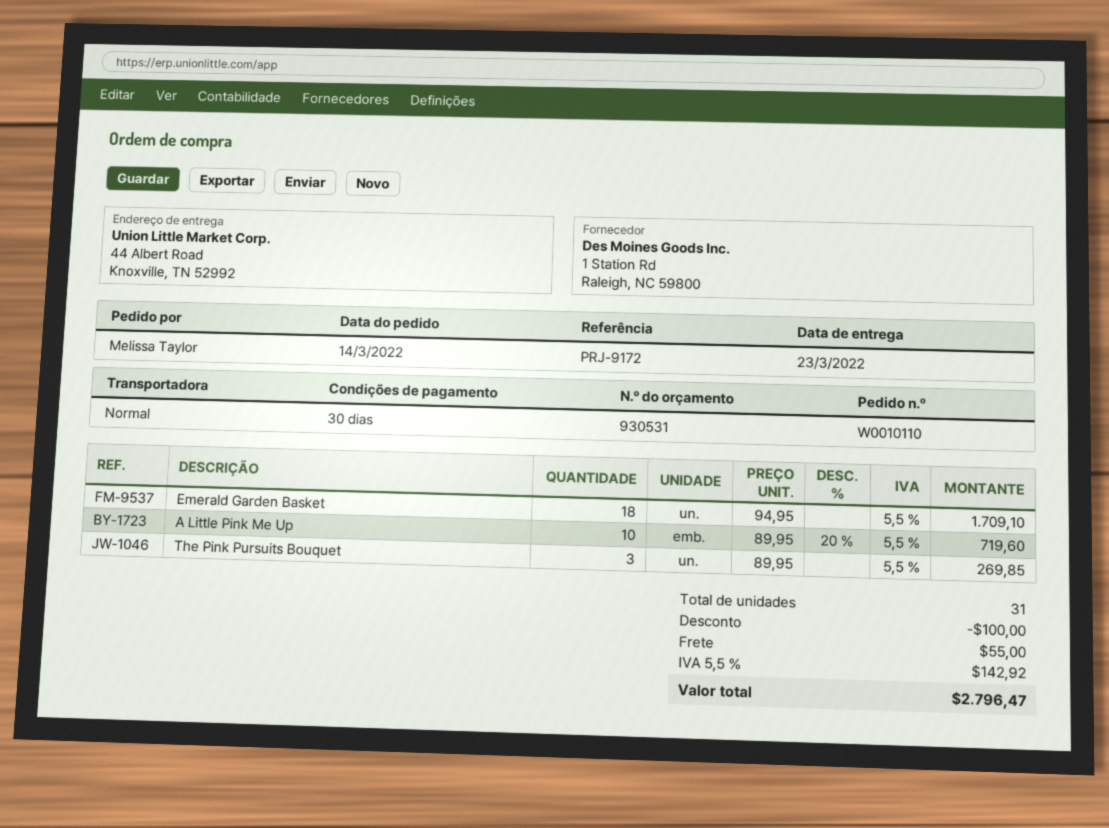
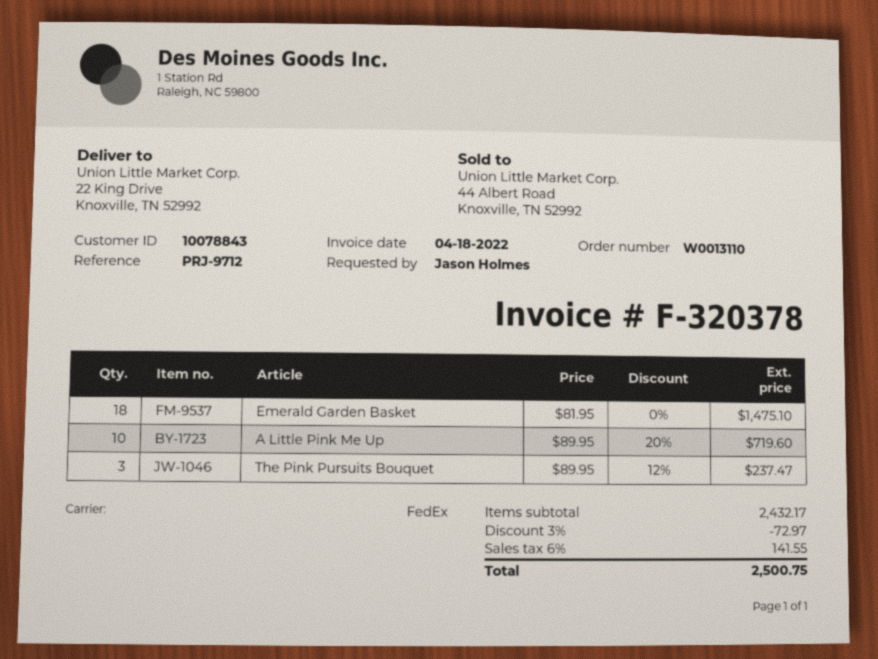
order number: W0010110 -> W0013110
reference: PRJ-9172 -> PRJ-9712
ordered by: Melissa Taylor -> Jason Holmes
shipping method: standard -> FedEx
ship to: 44 Albert Road, Knoxville, TN 52992 -> 22 King Drive, Knoxville, TN 52992
Emerald Garden Basket: 18 x 94.95 = 1709.10 -> 18 x 81.95 = 1475.10
The Pink Pursuits Bouquet: 3 x 89.95 = 269.85 -> 3 x 89.95 - 12% = 237.47
discount: 100.00 -> 72.97
shipping: 55.00 -> none
tax: 5.5% = 142.92 -> 6% = 141.55
total: 2796.47 -> 2500.75

